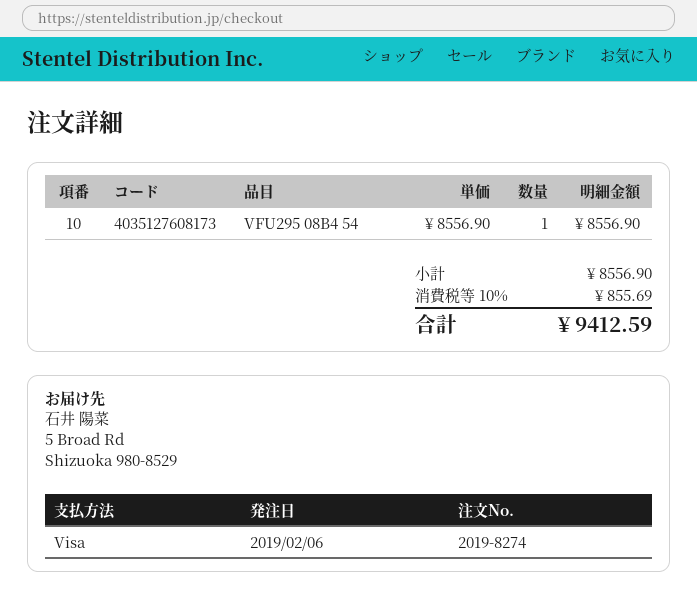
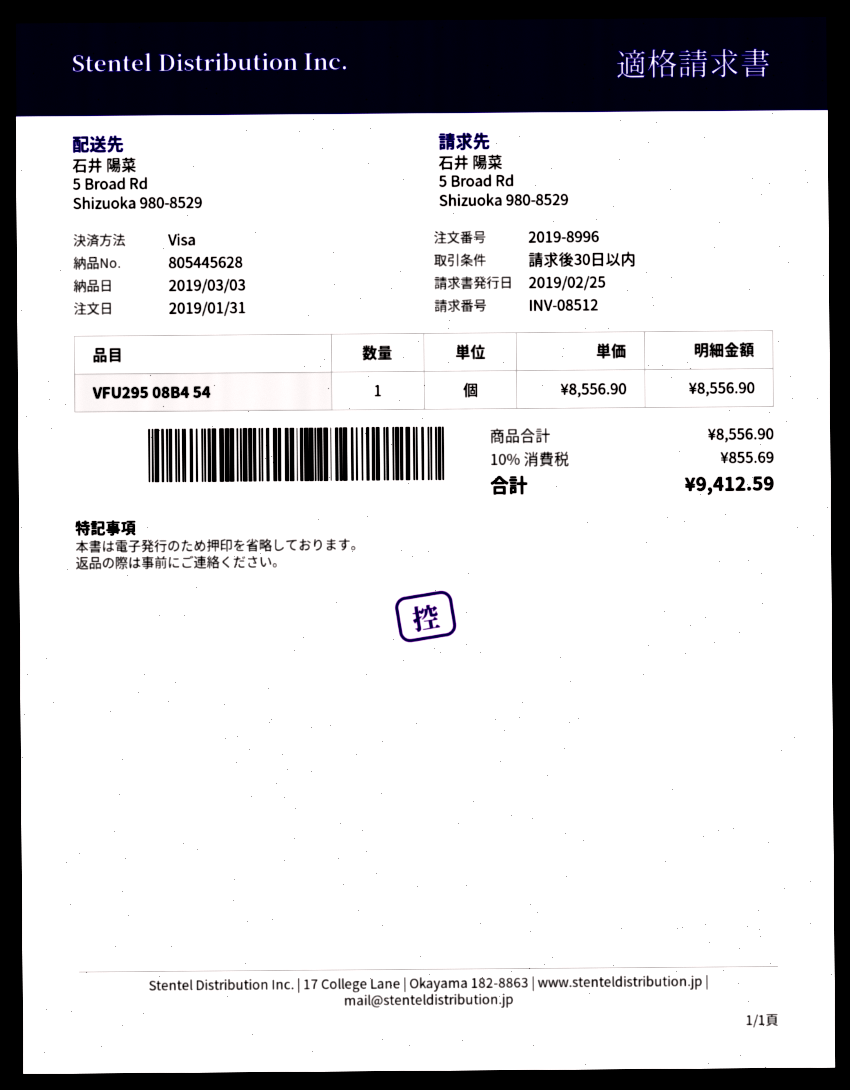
order number: 2019-8274 -> 2019-8996
order date: 2019-02-06 -> 2019-01-31

